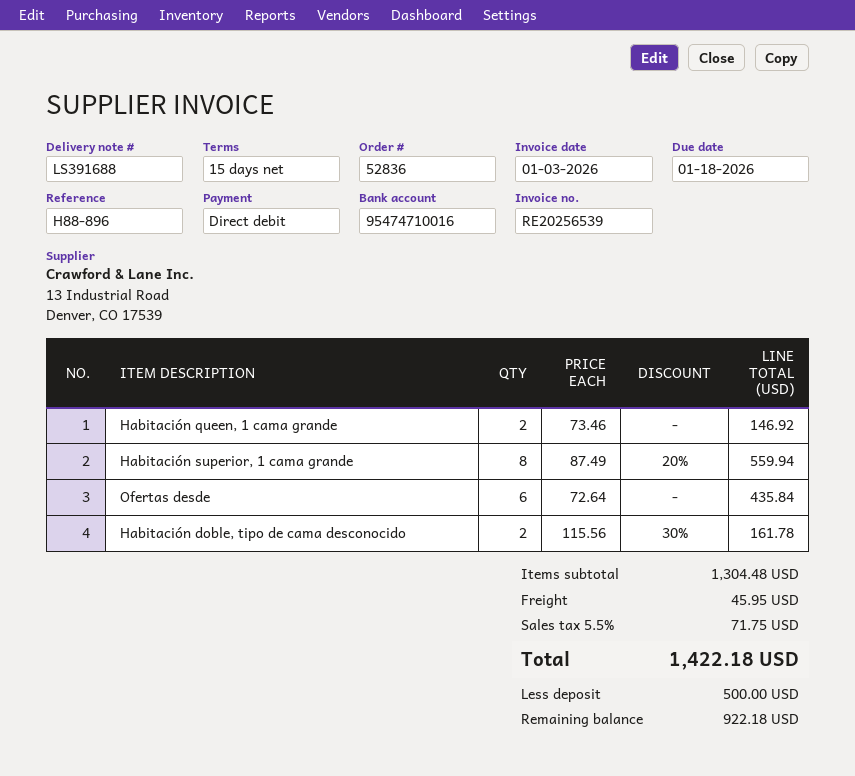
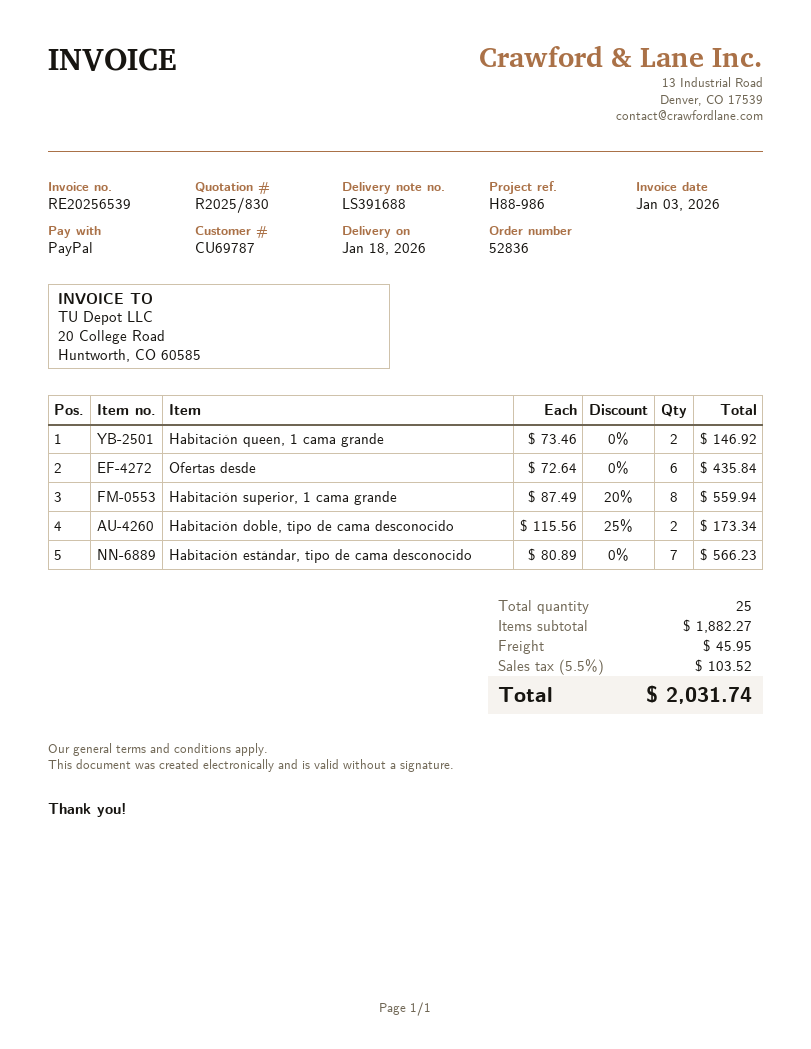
reference: H88-896 -> H88-986
payment method: direct debit -> PayPal
Habitación doble, tipo de cama desconocido: 2 x 115.56 - 30% = 161.78 -> 2 x 115.56 - 25% = 173.34
Habitación estándar, tipo de cama desconocido: none -> 7 x 80.89 = 566.23
subtotal: 1304.48 -> 1882.27
tax: 5.5% = 71.75 -> 5.5% = 103.52
total: 1422.18 -> 2031.74

